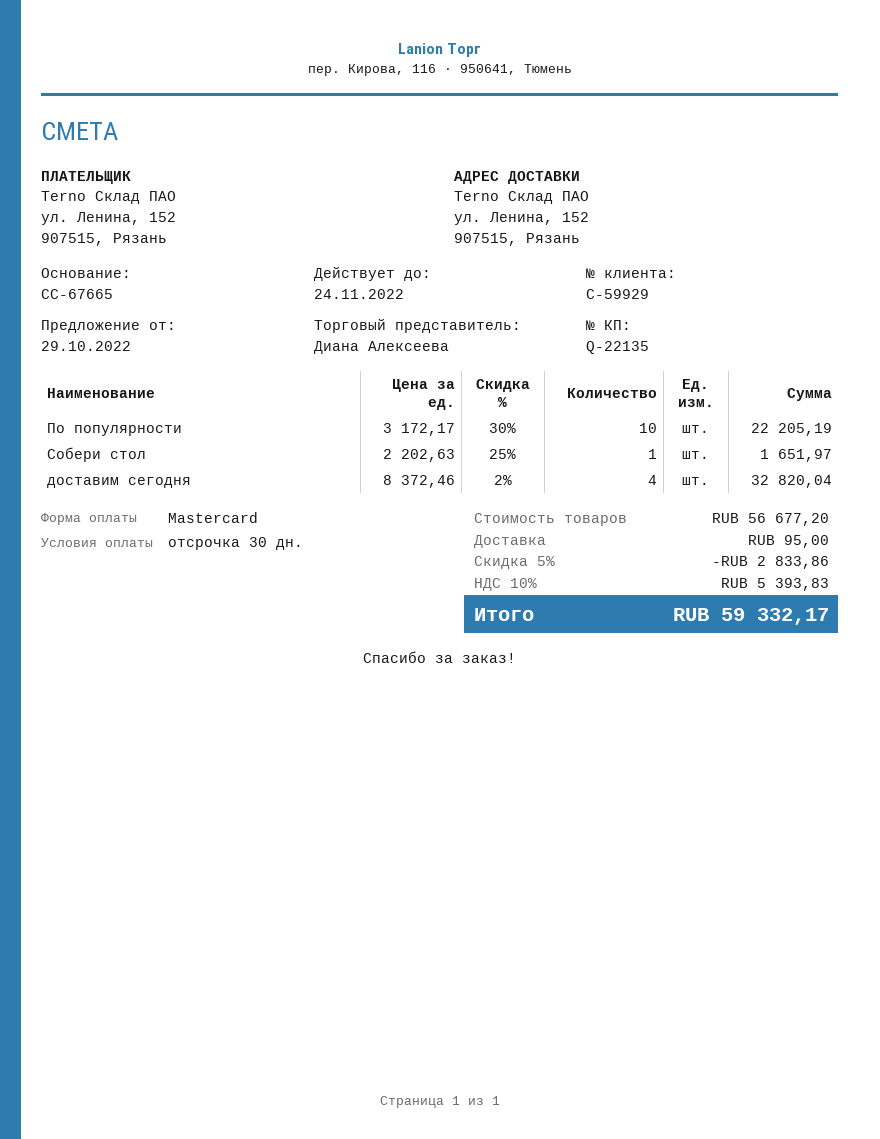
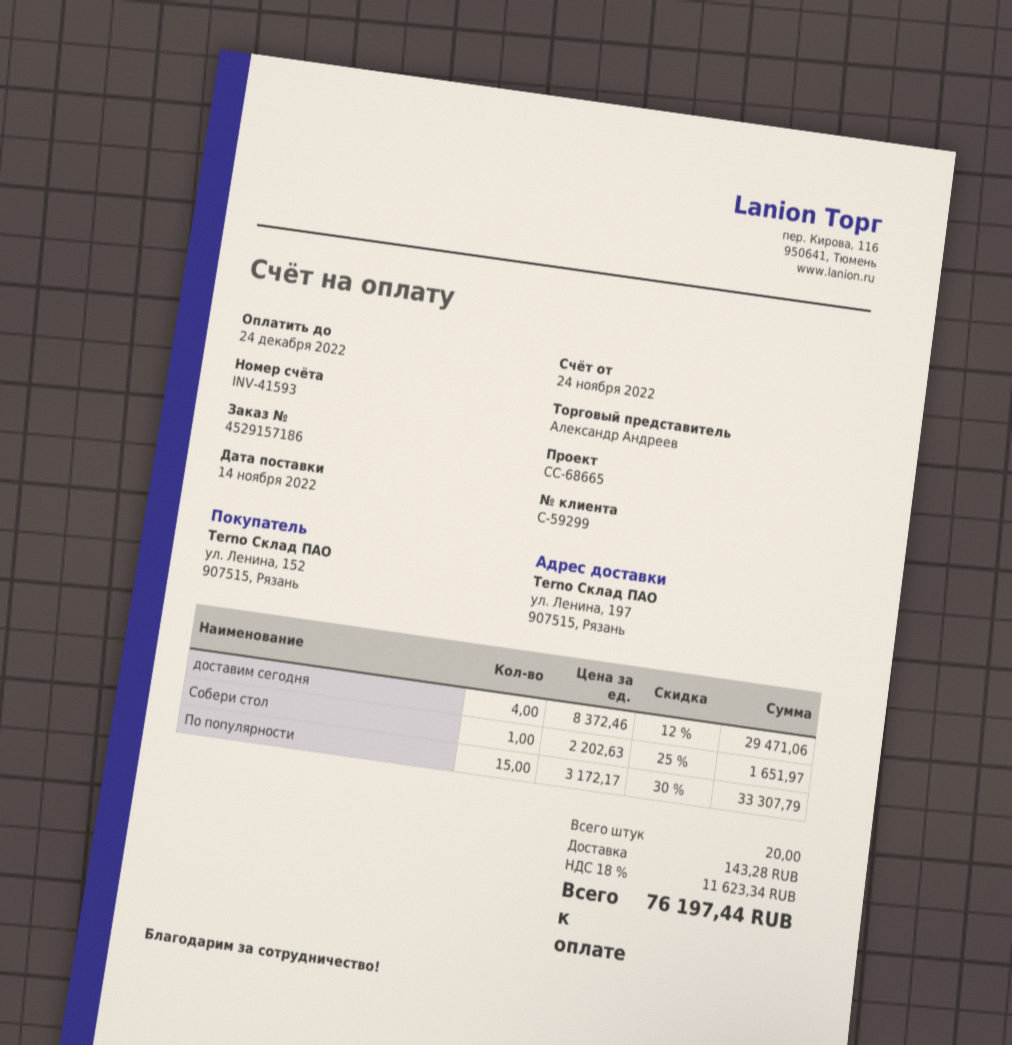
customer number: C-59929 -> C-59299
reference: CC-67665 -> CC-68665
sales rep: Диана Алексеева -> Александр Андреев
ship to: ул. Ленина, 152, 907515, Рязань -> ул. Ленина, 197, 907515, Рязань
По популярности: 10 x 3172.17 - 30% = 22205.19 -> 15 x 3172.17 - 30% = 33307.79
доставим сегодня: 4 x 8372.46 - 2% = 32820.04 -> 4 x 8372.46 - 12% = 29471.06
discount: 5% = 2833.86 -> none
shipping: 95.00 -> 143.28
tax: 10% = 5393.83 -> 18% = 11623.34
total: 59332.17 -> 76197.44

